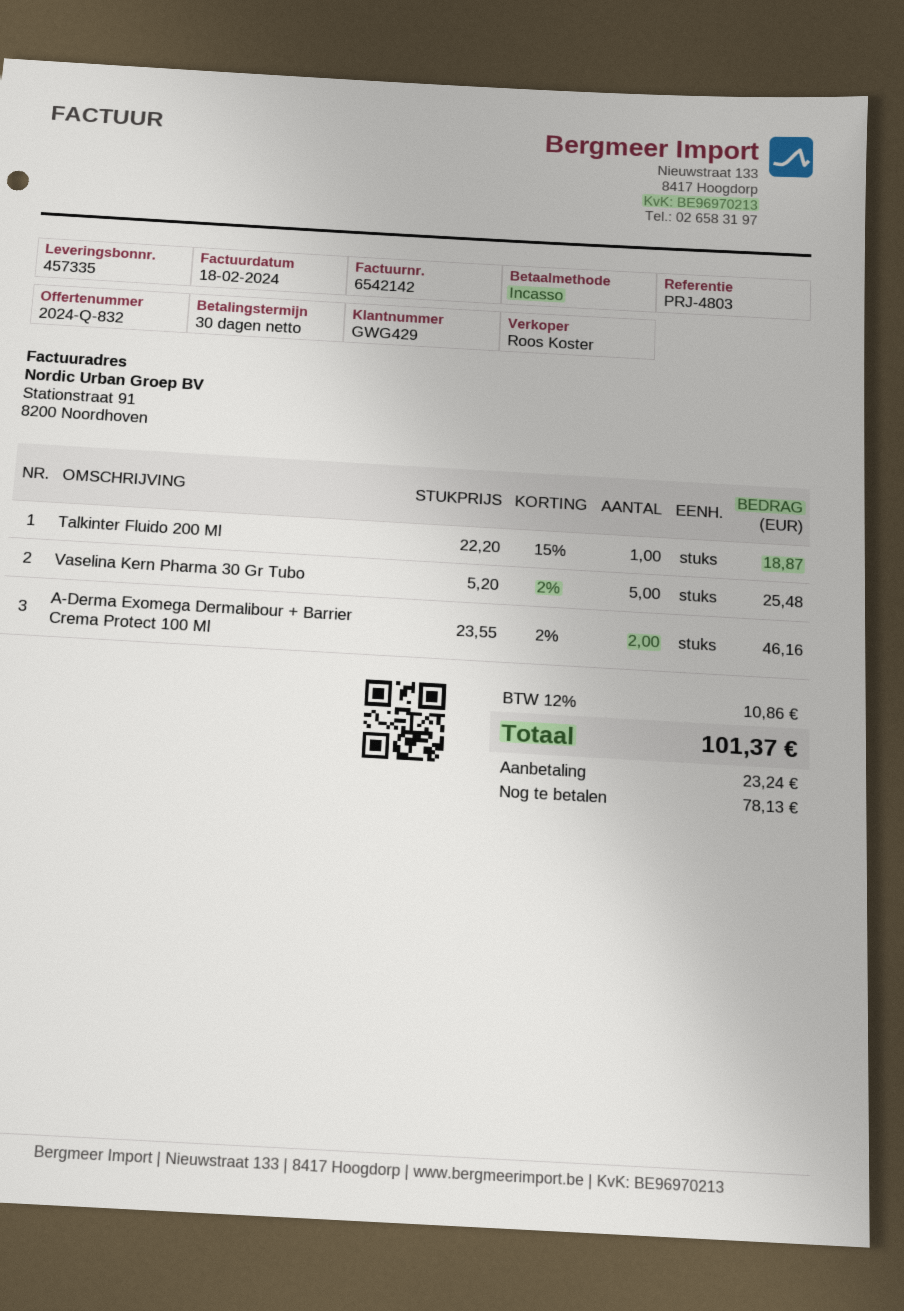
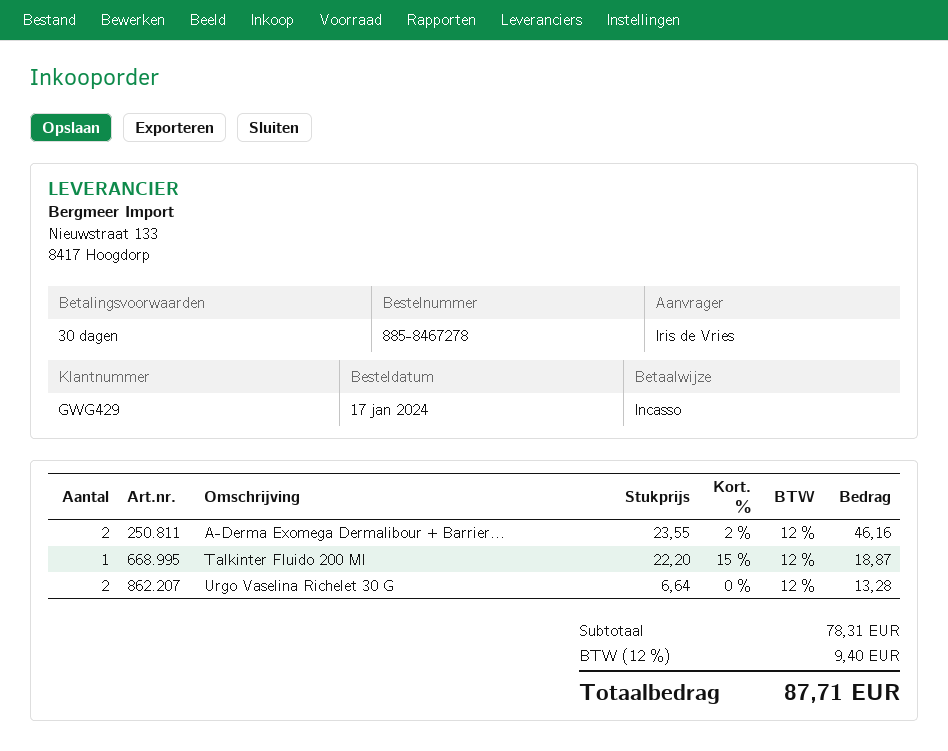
Vaselina Kern Pharma 30 Gr Tubo: 5 x 5.20 - 2% = 25.48 -> none
Urgo Vaselina Richelet 30 G: none -> 2 x 6.64 = 13.28
tax: 12% = 10.86 -> 12% = 9.40
total: 101.37 -> 87.71

